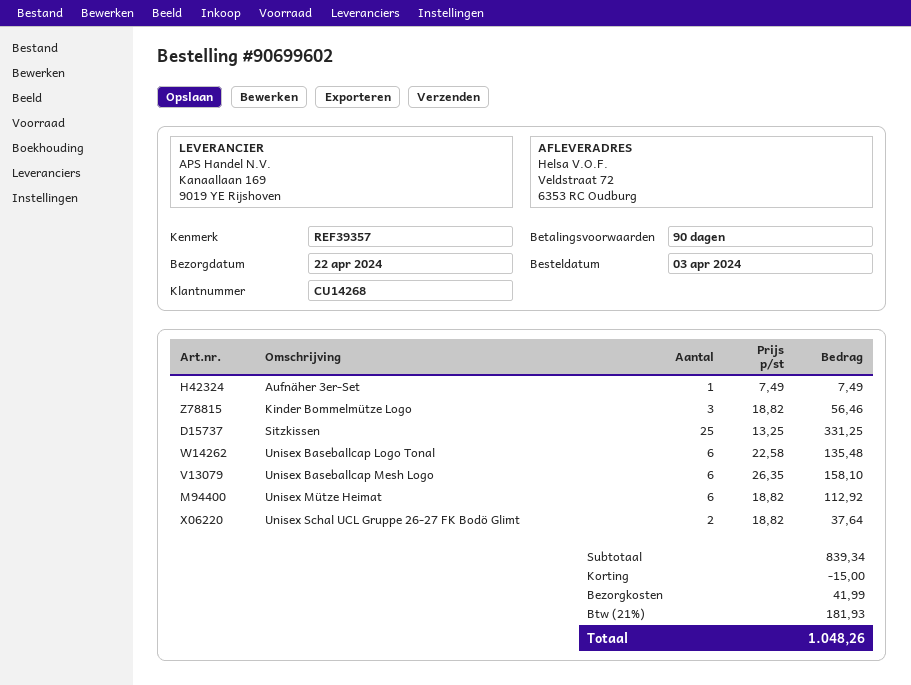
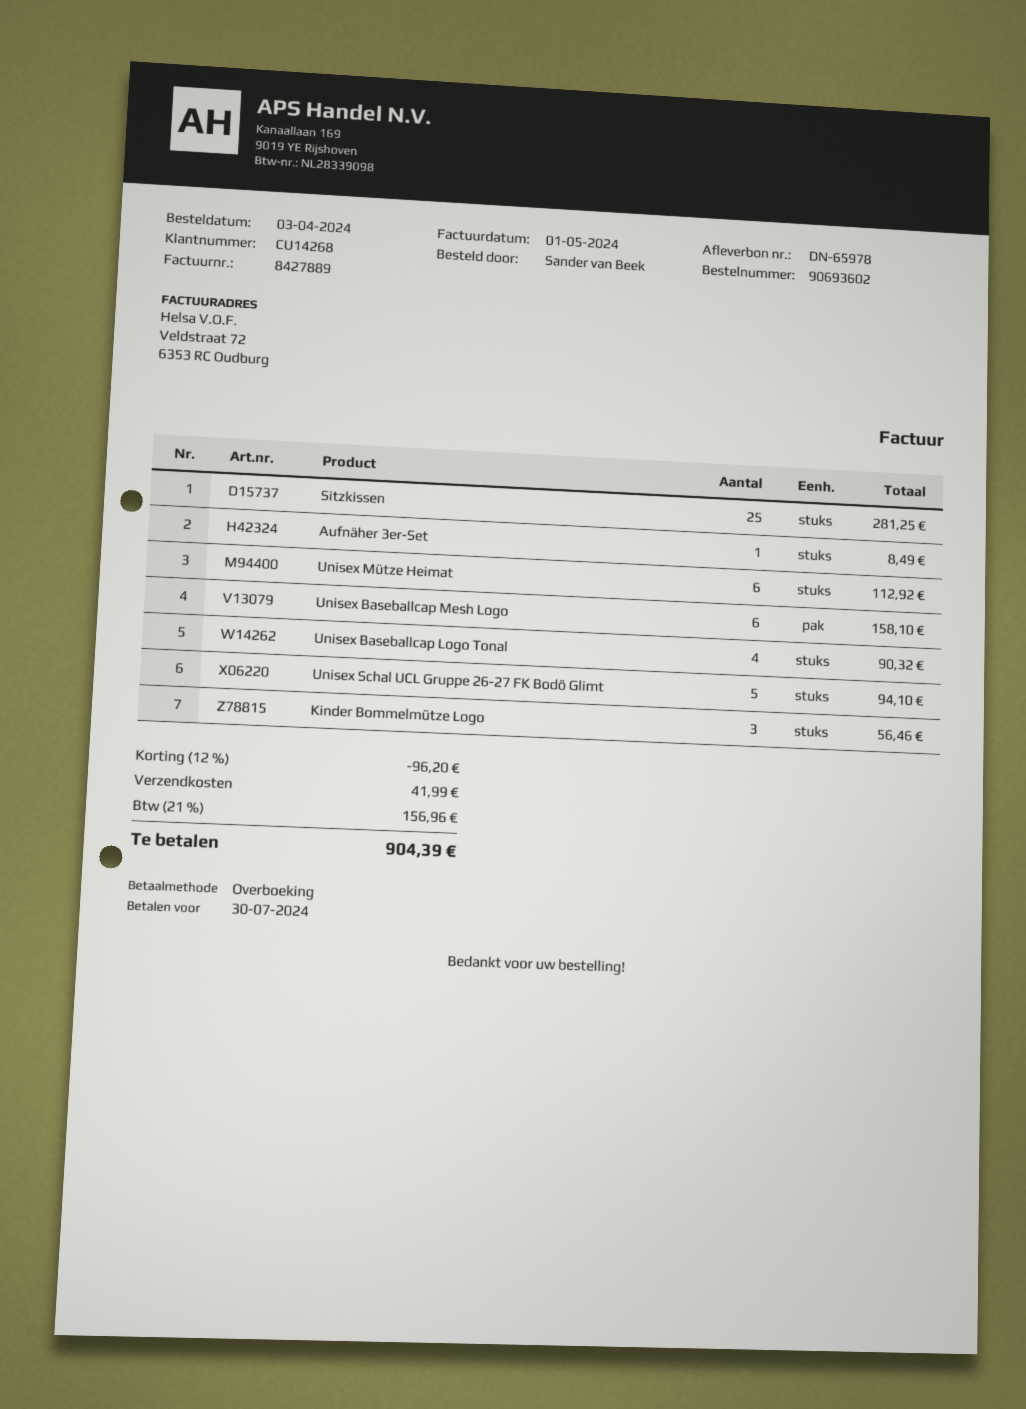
order number: 90699602 -> 90693602
Aufnäher 3er-Set: 1 for 7.49 -> 1 for 8.49
Sitzkissen: 25 for 331.25 -> 25 for 281.25
Unisex Baseballcap Logo Tonal: 6 for 135.48 -> 4 for 90.32
Unisex Schal UCL Gruppe 26-27 FK Bodö Glimt: 2 for 37.64 -> 5 for 94.10
discount: 15.00 -> 96.20
tax: 21% = 181.93 -> 21% = 156.96
total: 1048.26 -> 904.39

